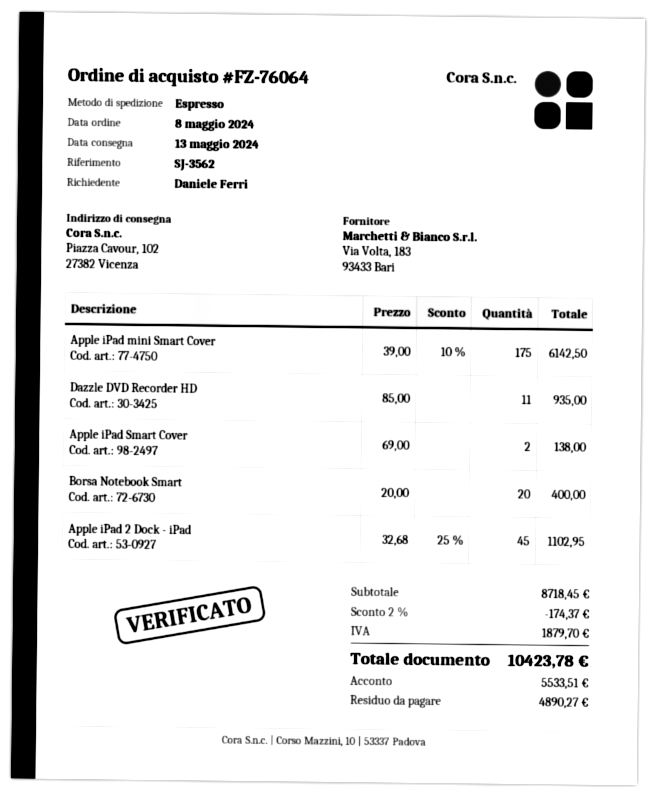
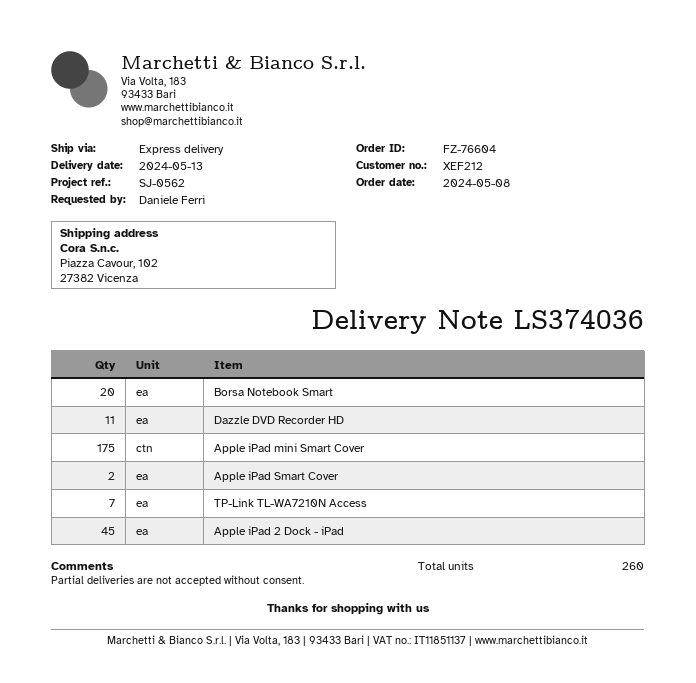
order number: FZ-76064 -> FZ-76604
reference: SJ-3562 -> SJ-0562
TP-Link TL-WA7210N Access: none -> 7

